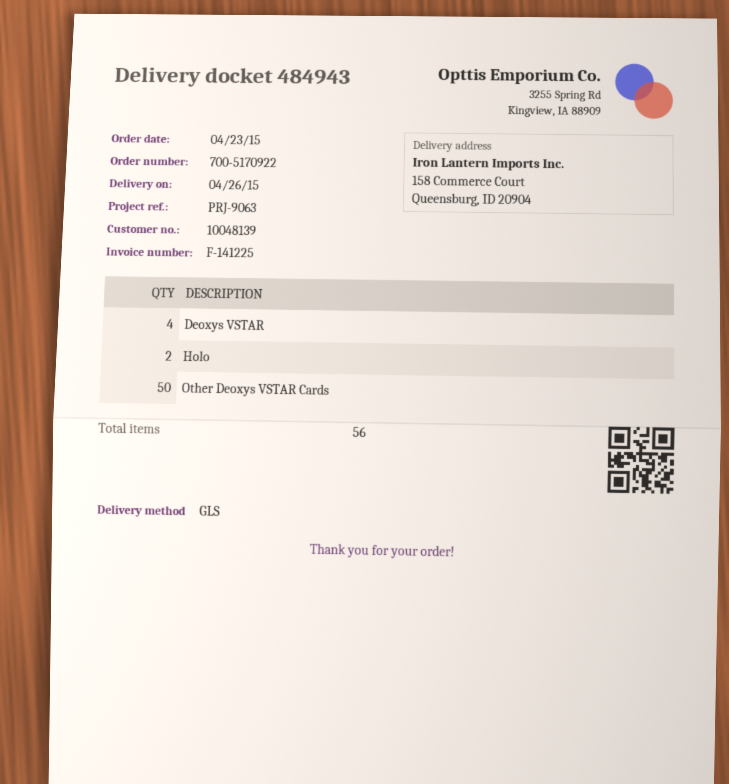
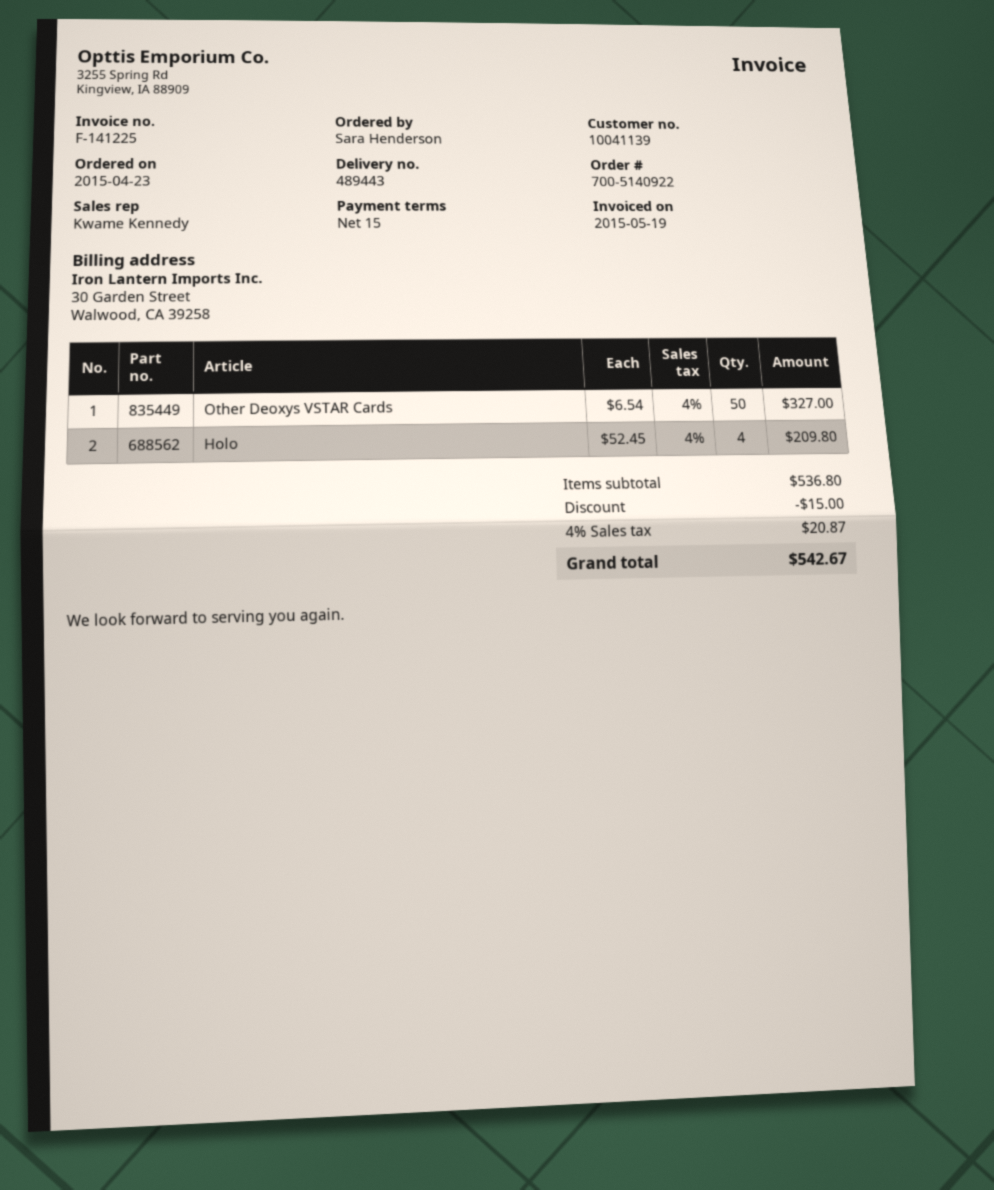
order number: 700-5170922 -> 700-5140922
delivery note number: 484943 -> 489443
customer number: 10048139 -> 10041139
Deoxys VSTAR: 4 -> none
Holo: 2 -> 4

